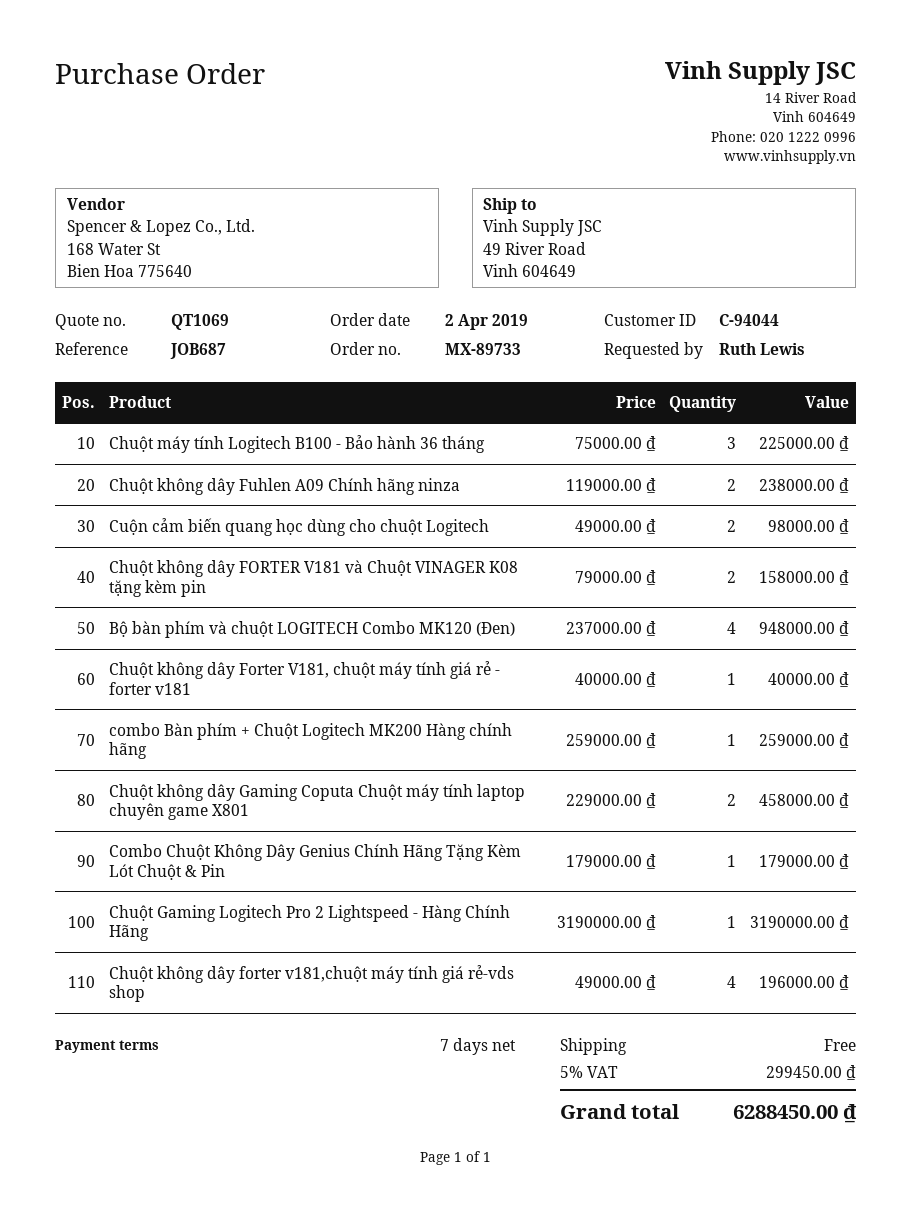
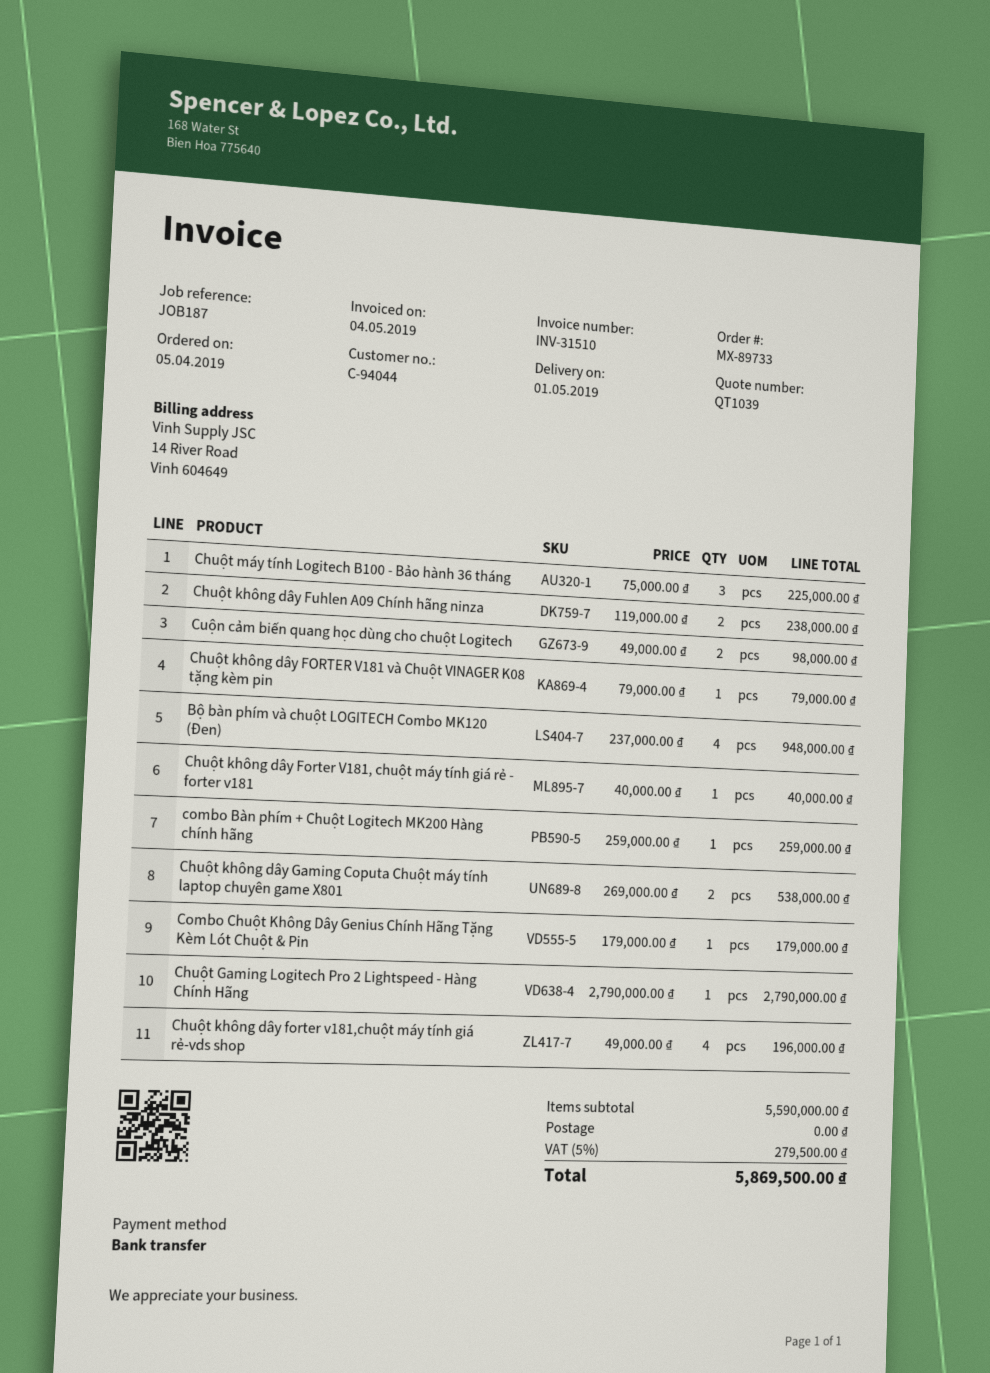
quote number: QT1069 -> QT1039
order date: 2019-04-02 -> 2019-04-05
reference: JOB687 -> JOB187
Chuột không dây FORTER V181 và Chuột VINAGER K08 tặng kèm pin: 2 x 79000.00 = 158000.00 -> 1 x 79000.00 = 79000.00
Chuột không dây Gaming Coputa Chuột máy tính laptop chuyên game X801: 2 x 229000.00 = 458000.00 -> 2 x 269000.00 = 538000.00
Chuột Gaming Logitech Pro 2 Lightspeed - Hàng Chính Hãng: 1 x 3190000.00 = 3190000.00 -> 1 x 2790000.00 = 2790000.00
tax: 5% = 299450.00 -> 5% = 279500.00
total: 6288450.00 -> 5869500.00

